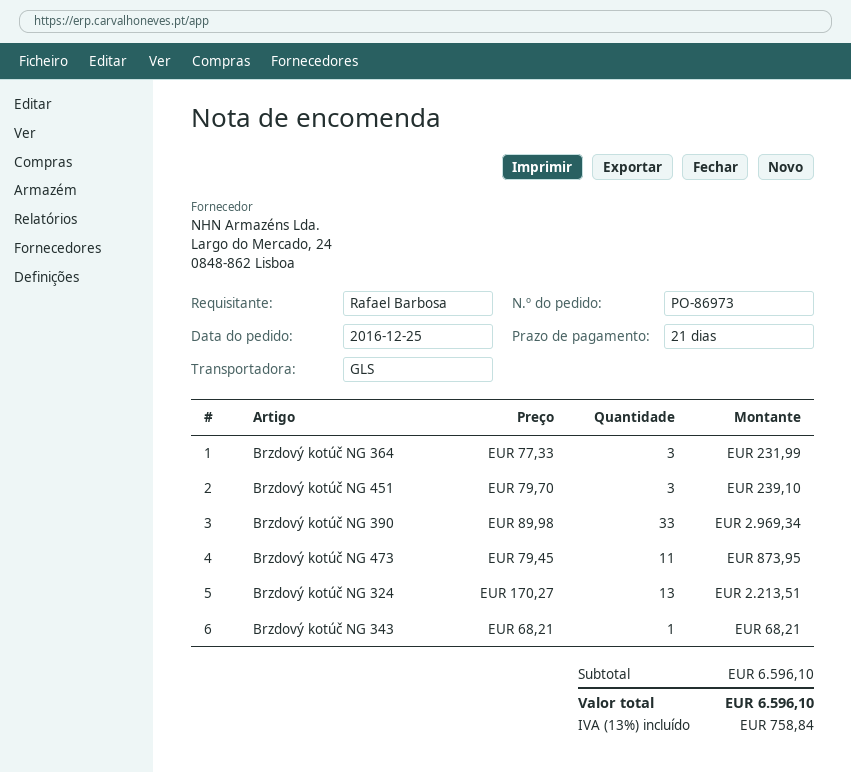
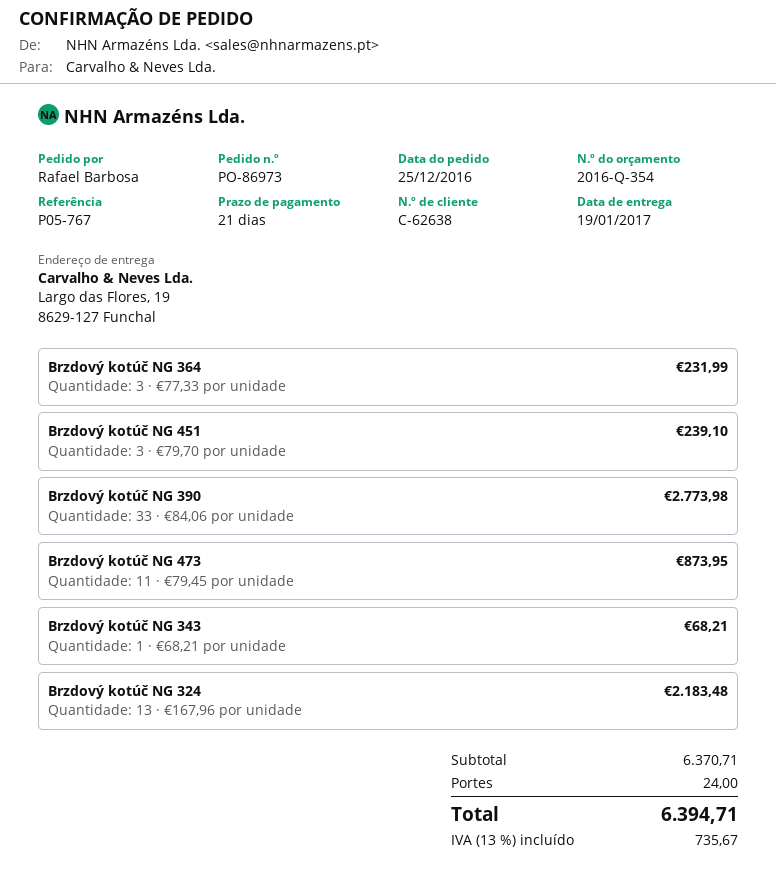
Brzdový kotúč NG 390: 33 x 89.98 = 2969.34 -> 33 x 84.06 = 2773.98
Brzdový kotúč NG 324: 13 x 170.27 = 2213.51 -> 13 x 167.96 = 2183.48
subtotal: 6596.10 -> 6370.71
shipping: none -> 24.00
tax: 13% = 758.84 -> 13% = 735.67
total: 6596.10 -> 6394.71

